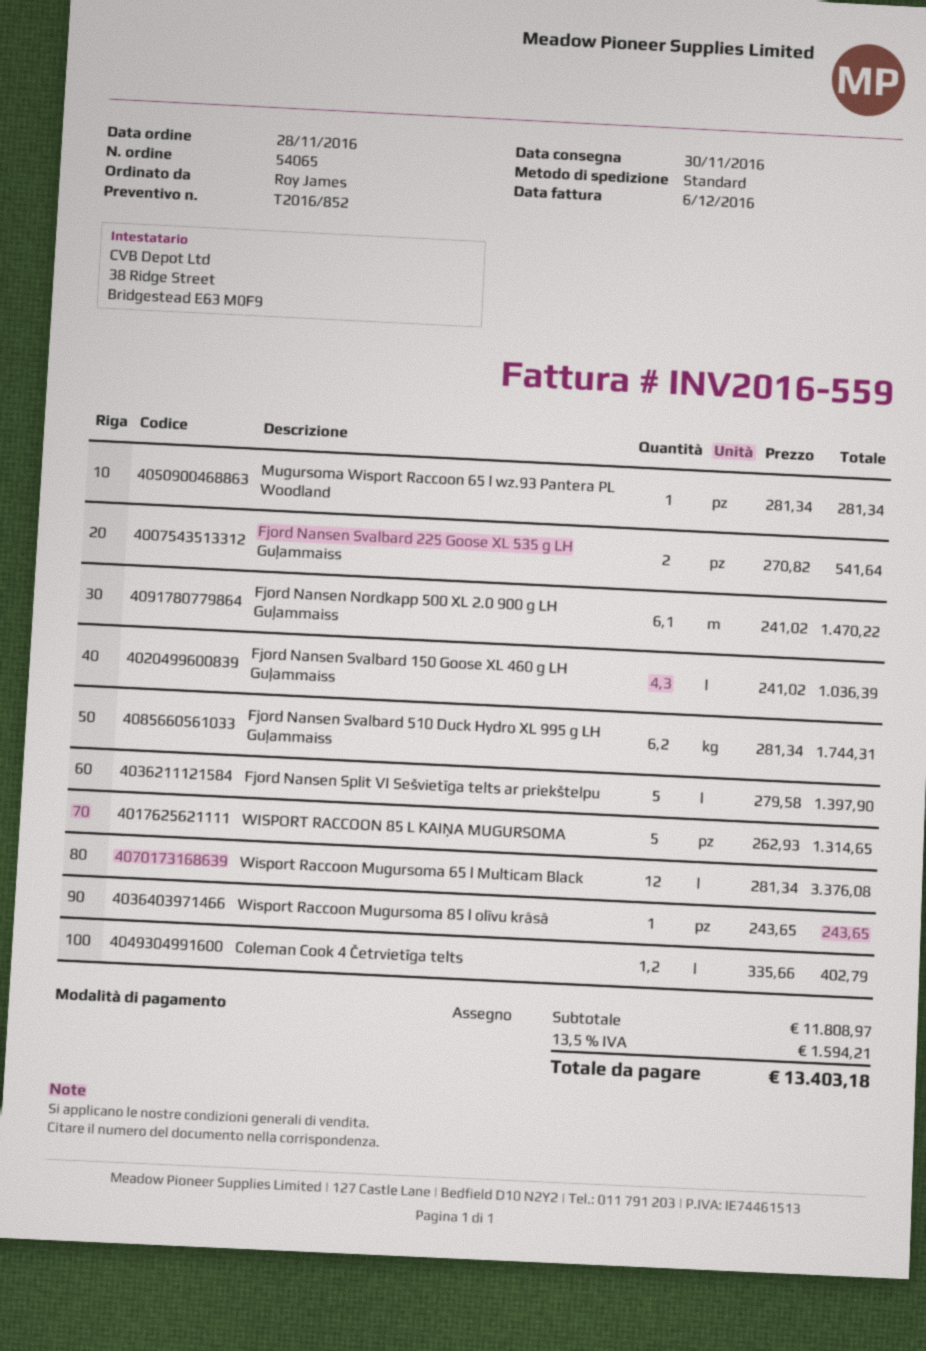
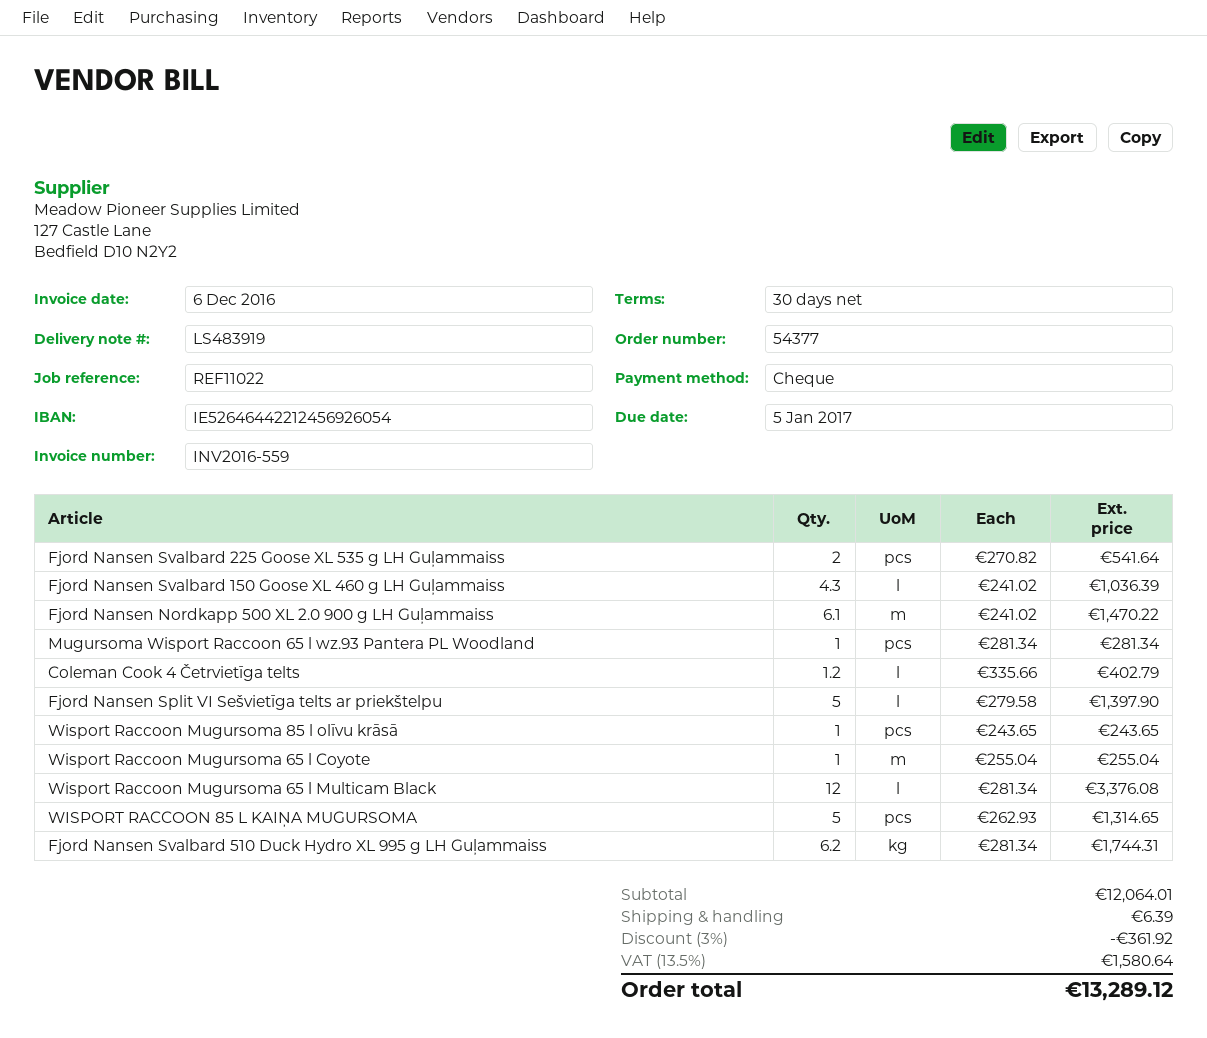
order number: 54065 -> 54377
Wisport Raccoon Mugursoma 65 l Coyote: none -> 1 x 255.04 = 255.04
subtotal: 11808.97 -> 12064.01
discount: none -> 3% = 361.92
shipping: none -> 6.39
tax: 13.5% = 1594.21 -> 13.5% = 1580.64
total: 13403.18 -> 13289.12

